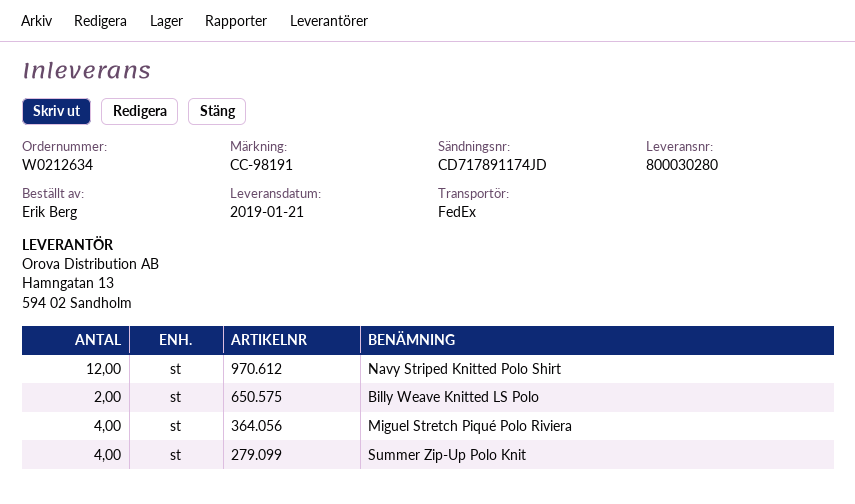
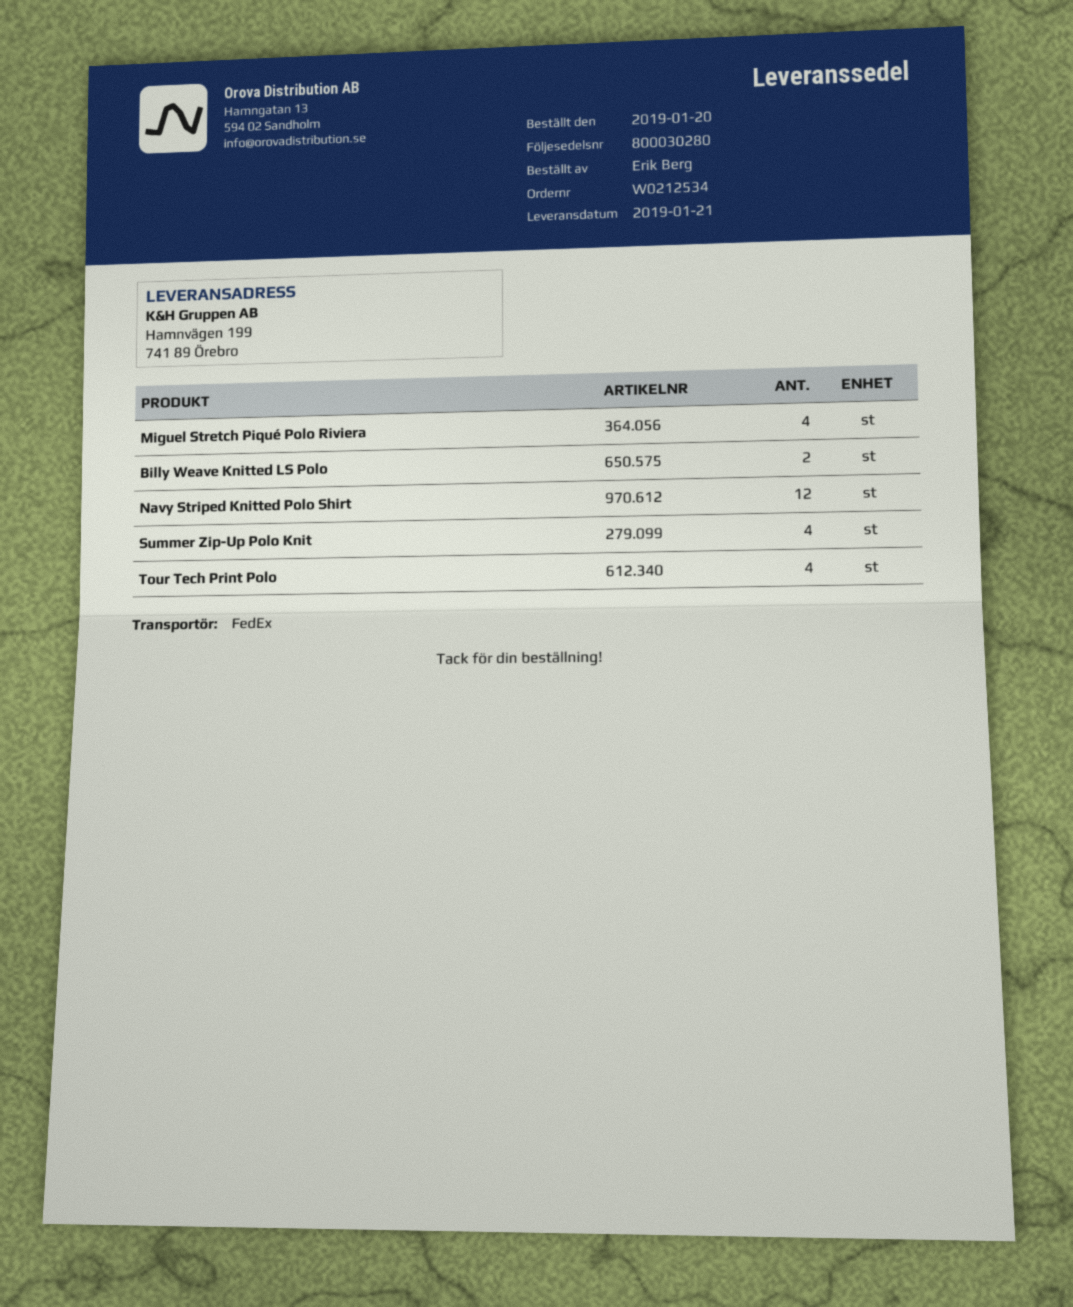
order number: W0212634 -> W0212534
Tour Tech Print Polo: none -> 4

